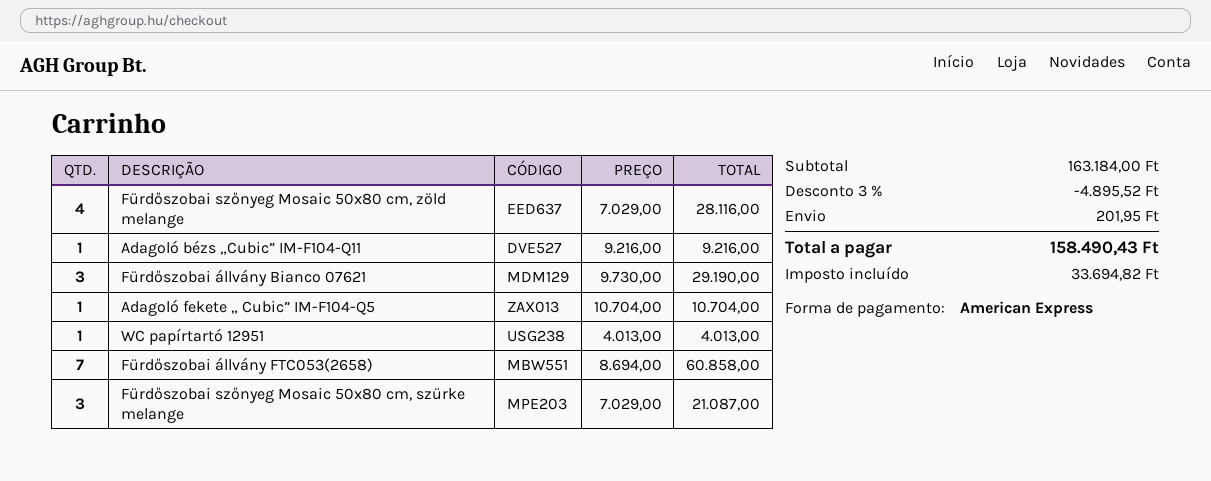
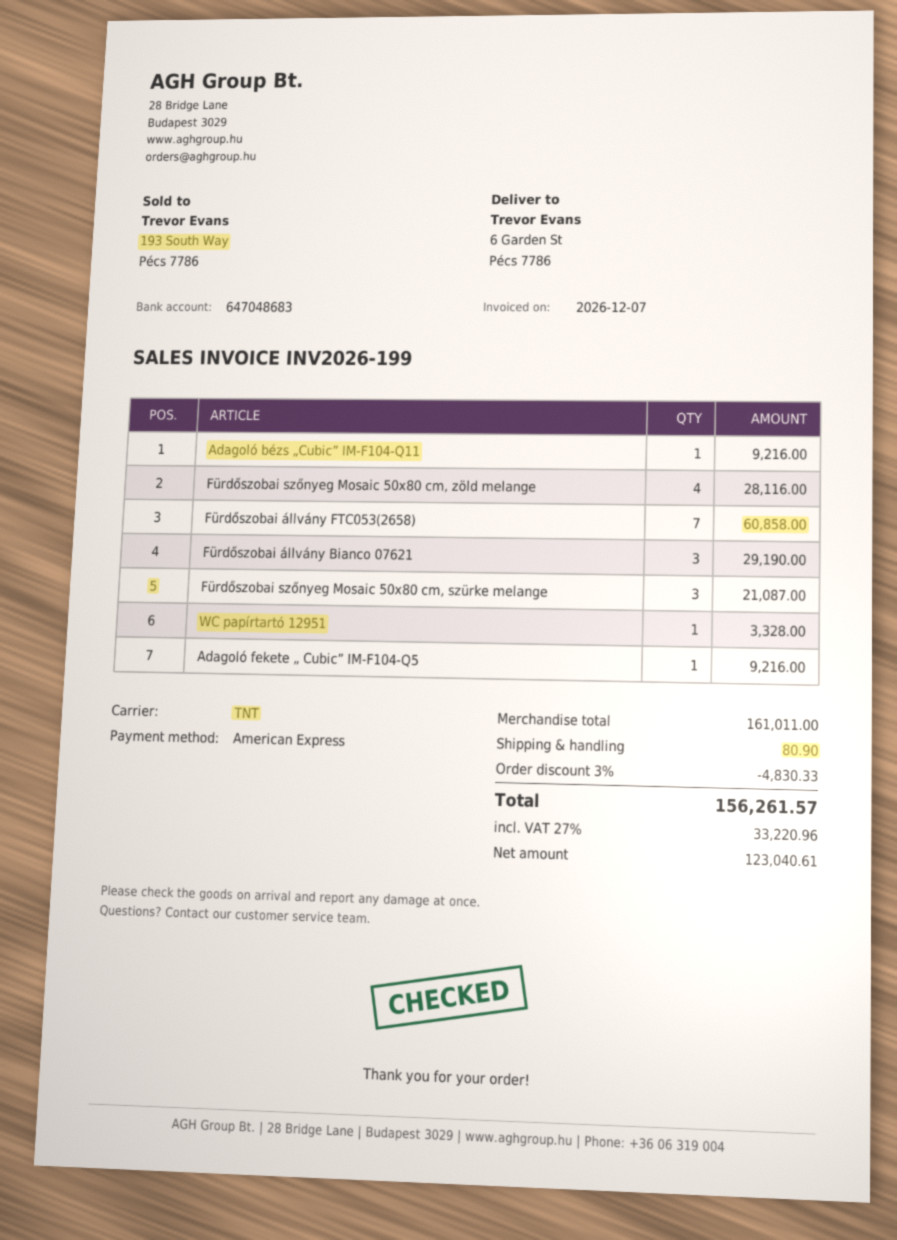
Adagoló fekete „ Cubic” IM-F104-Q5: 1 for 10704.00 -> 1 for 9216.00
WC papírtartó 12951: 1 for 4013.00 -> 1 for 3328.00
subtotal: 163184.00 -> 161011.00
discount: 3% = 4895.52 -> 3% = 4830.33
shipping: 201.95 -> 80.90
tax: 33694.82 -> 33220.96
total: 158490.43 -> 156261.57

